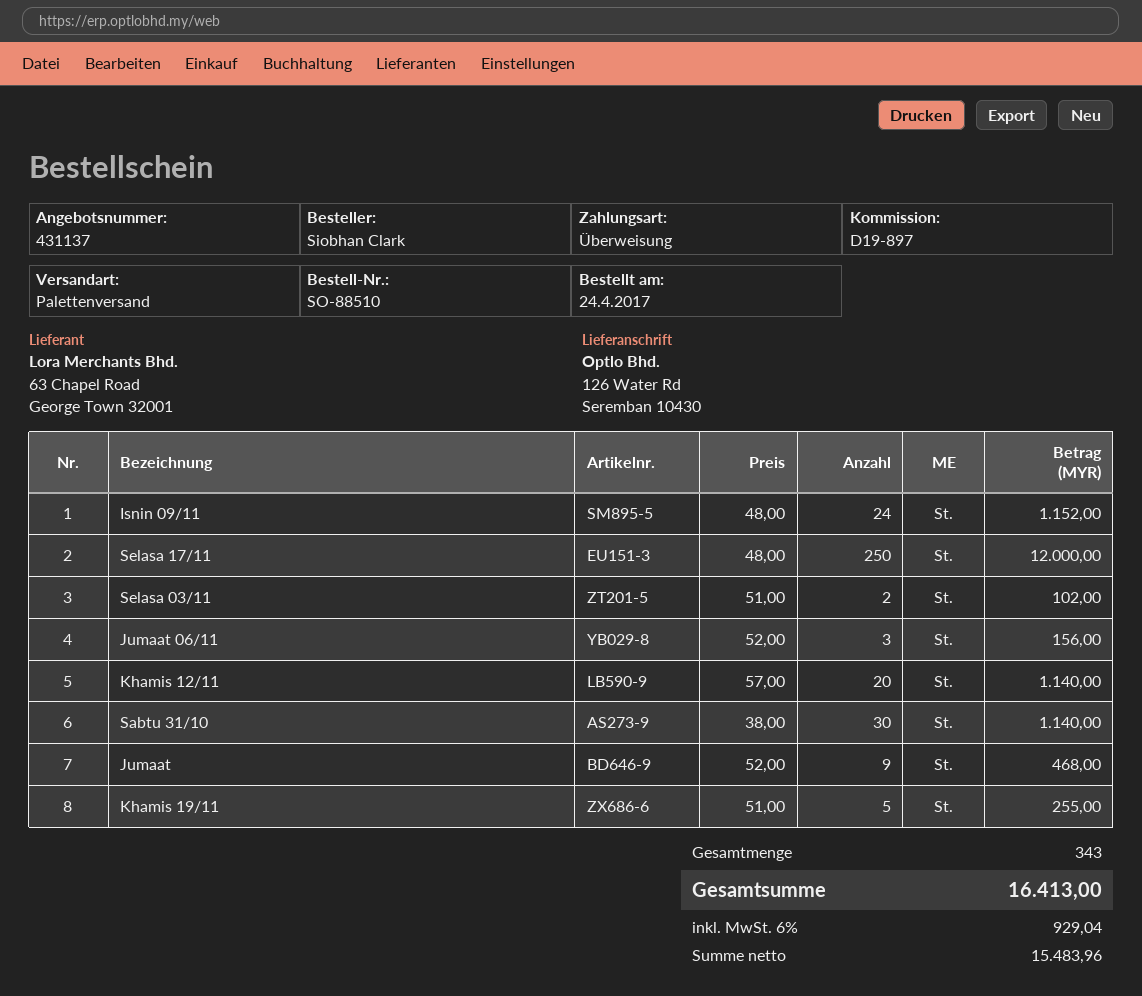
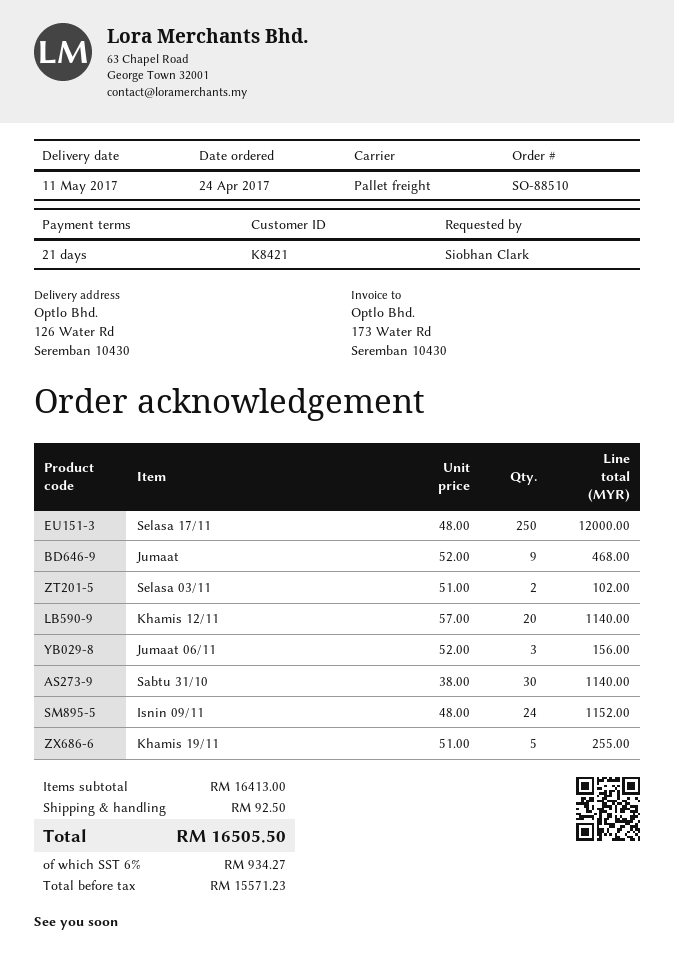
shipping: none -> 92.50
net: 15483.96 -> 15571.23
tax: 6% = 929.04 -> 6% = 934.27
total: 16413.00 -> 16505.50

